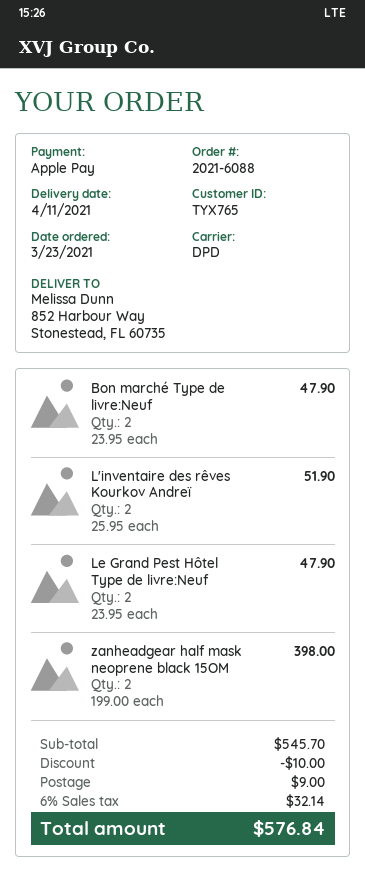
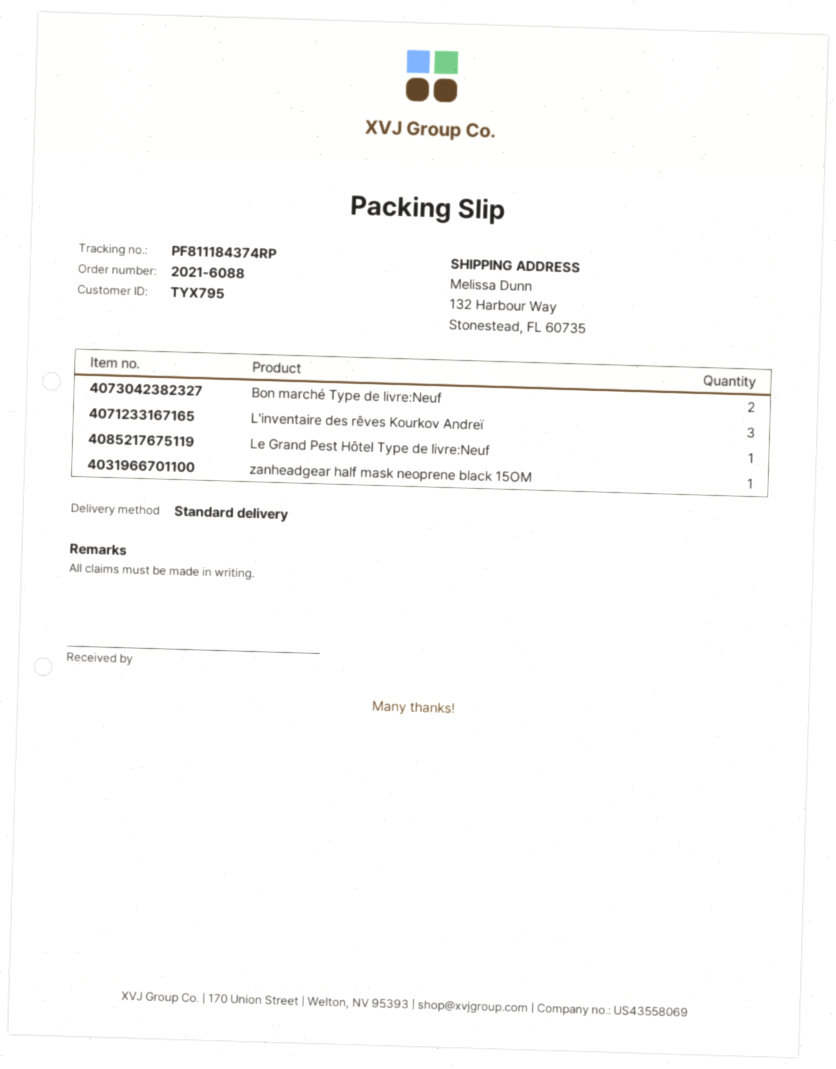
customer number: TYX765 -> TYX795
shipping method: DPD -> standard
ship to: 852 Harbour Way, Stonestead, FL 60735 -> 132 Harbour Way, Stonestead, FL 60735
L'inventaire des rêves Kourkov Andreï: 2 -> 3
Le Grand Pest Hôtel Type de livre:Neuf: 2 -> 1
zanheadgear half mask neoprene black 15OM: 2 -> 1

